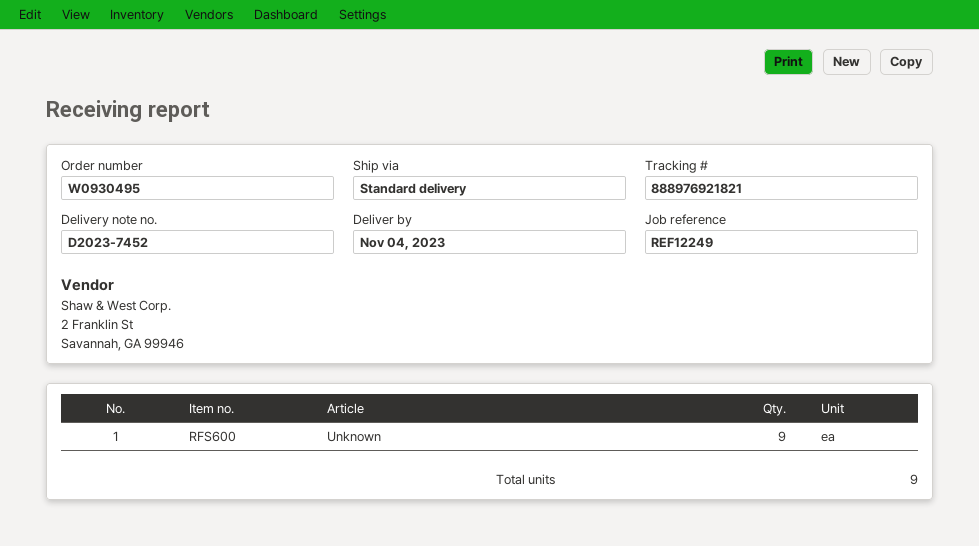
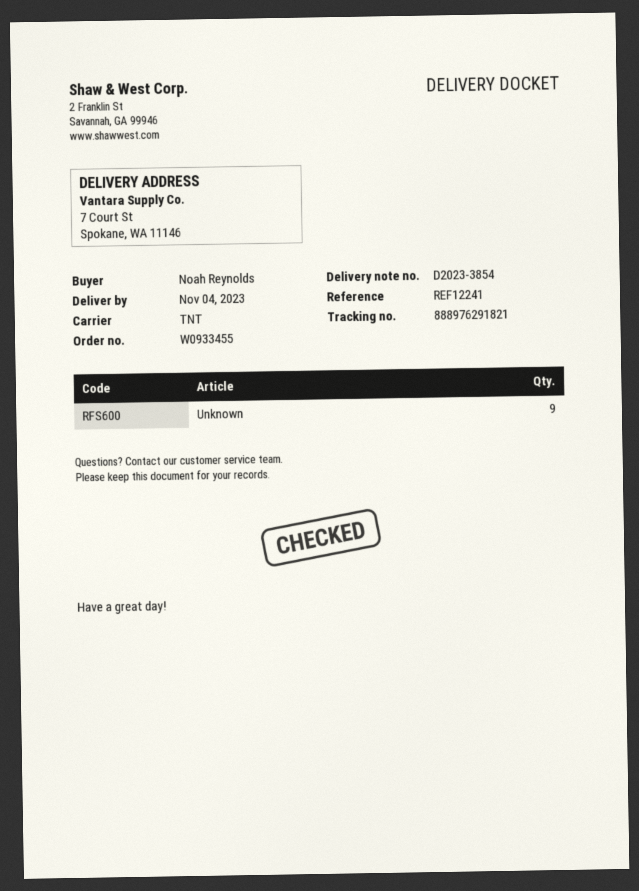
order number: W0930495 -> W0933455
delivery note number: D2023-7452 -> D2023-3854
reference: REF12249 -> REF12241
shipping method: standard -> TNT
tracking number: 888976921821 -> 888976291821

